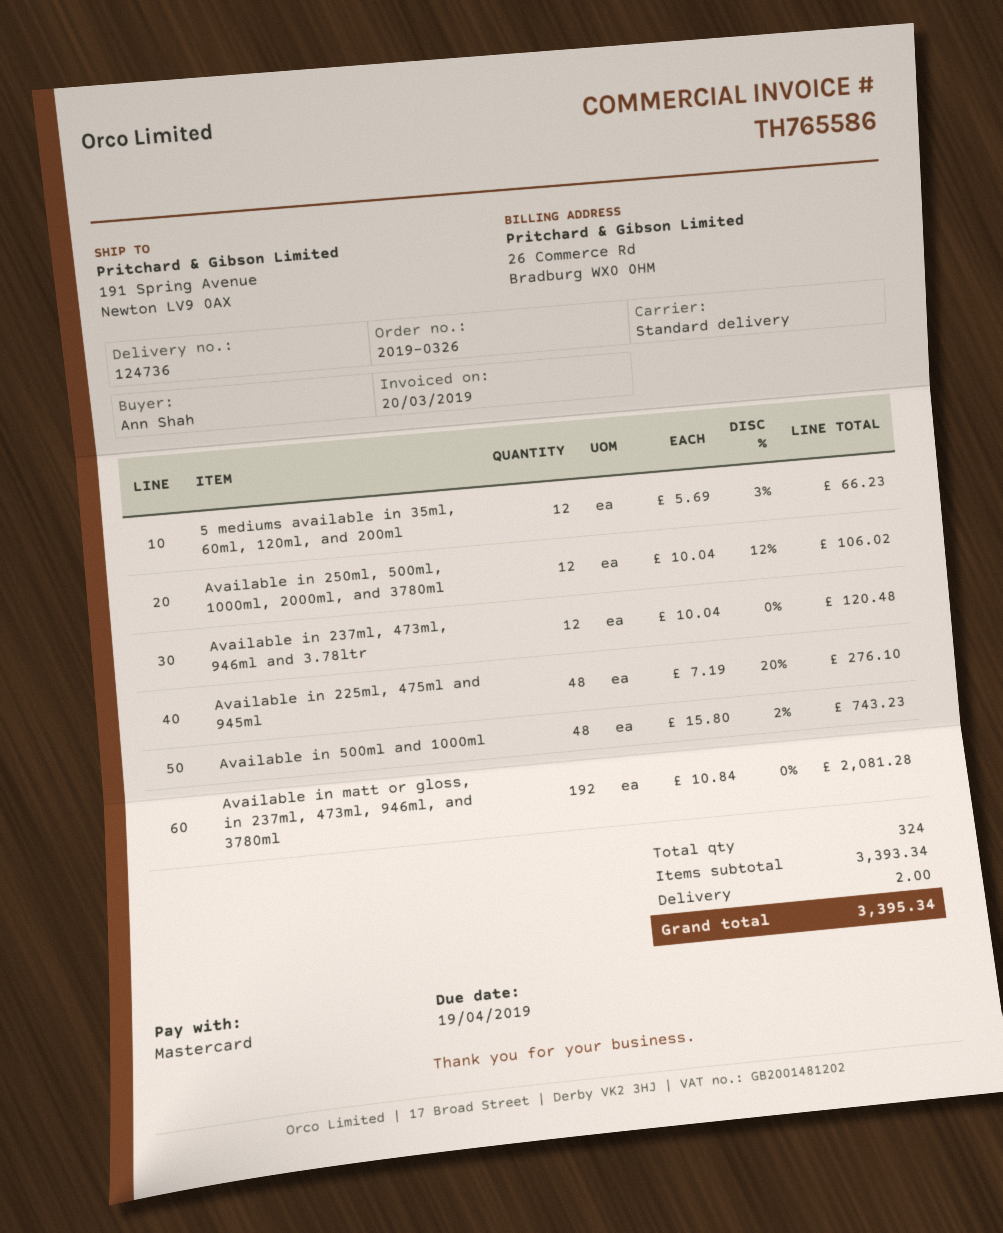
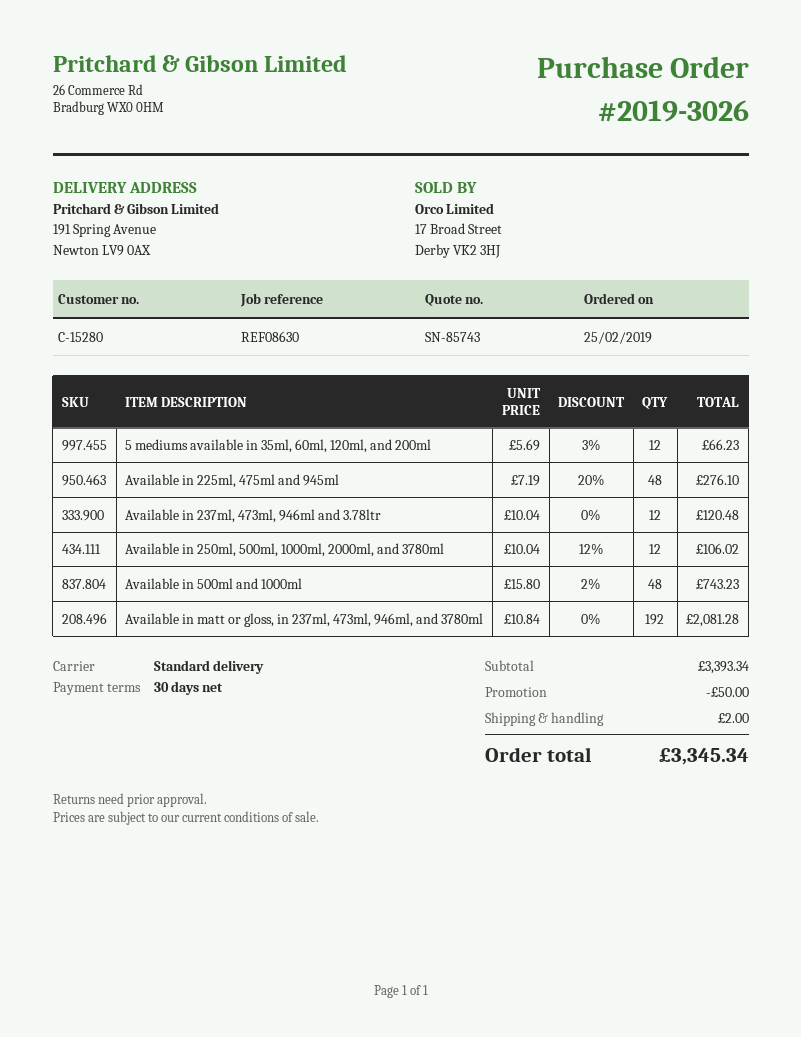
order number: 2019-0326 -> 2019-3026
discount: none -> 50.00
total: 3395.34 -> 3345.34

